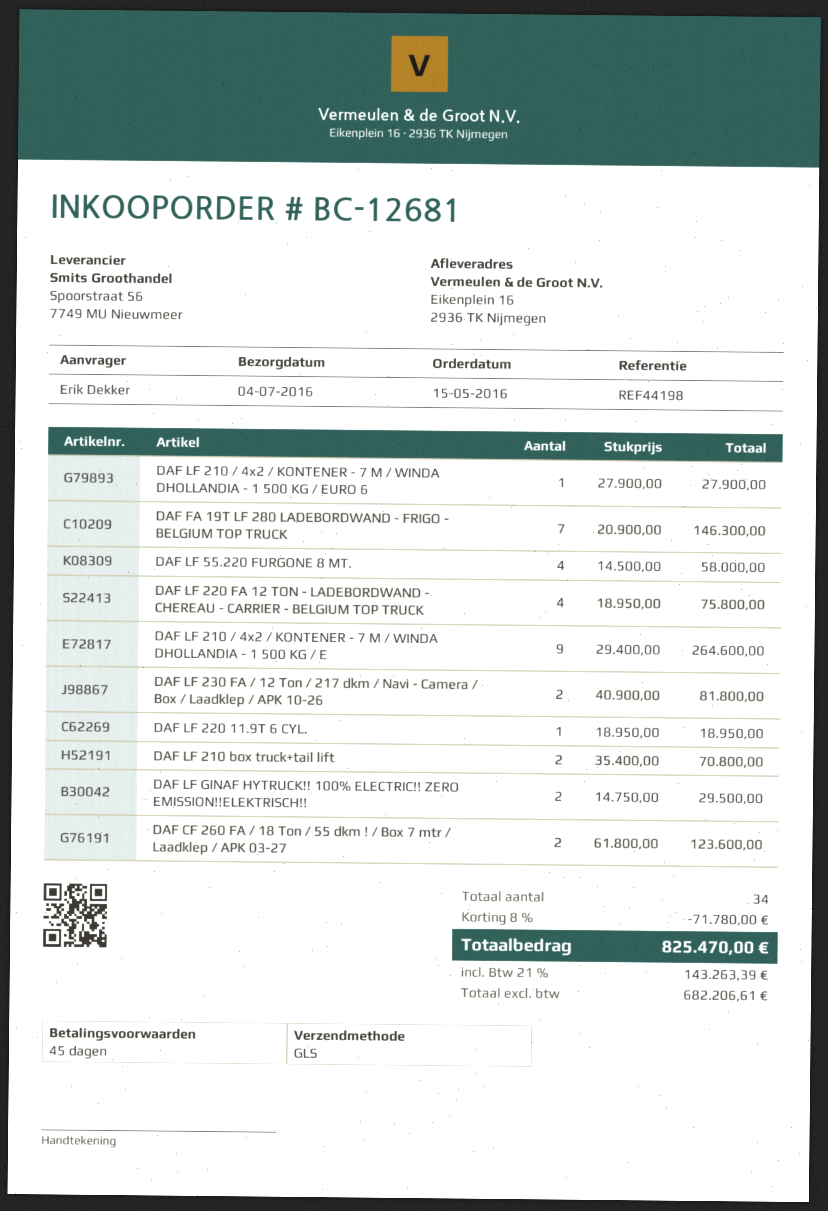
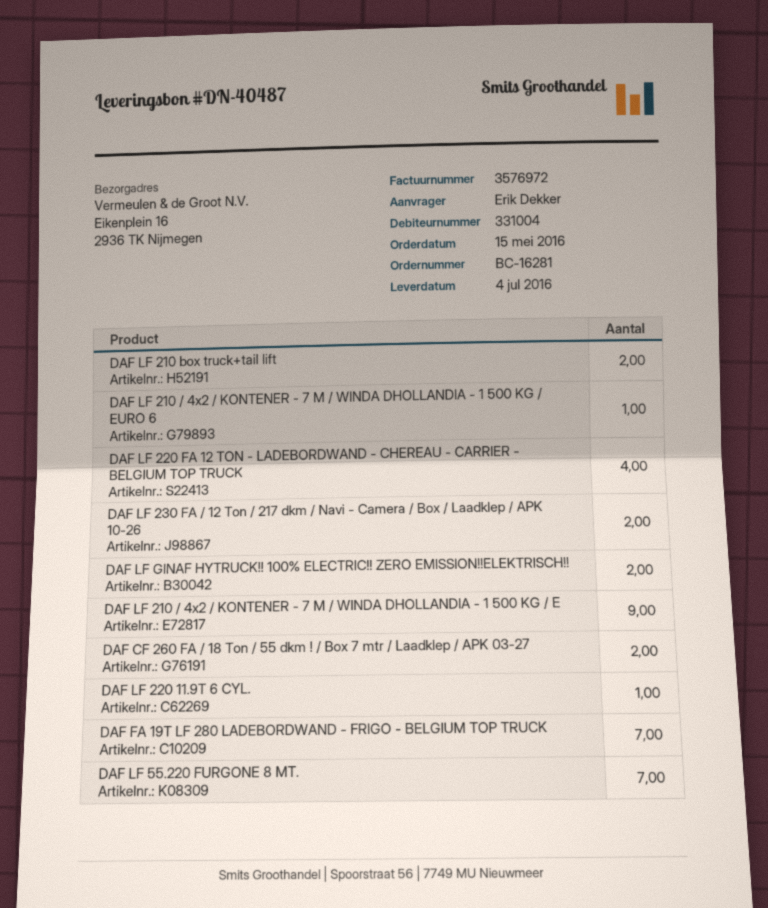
order number: BC-12681 -> BC-16281
DAF LF 55.220 FURGONE 8 MT.: 4 -> 7

